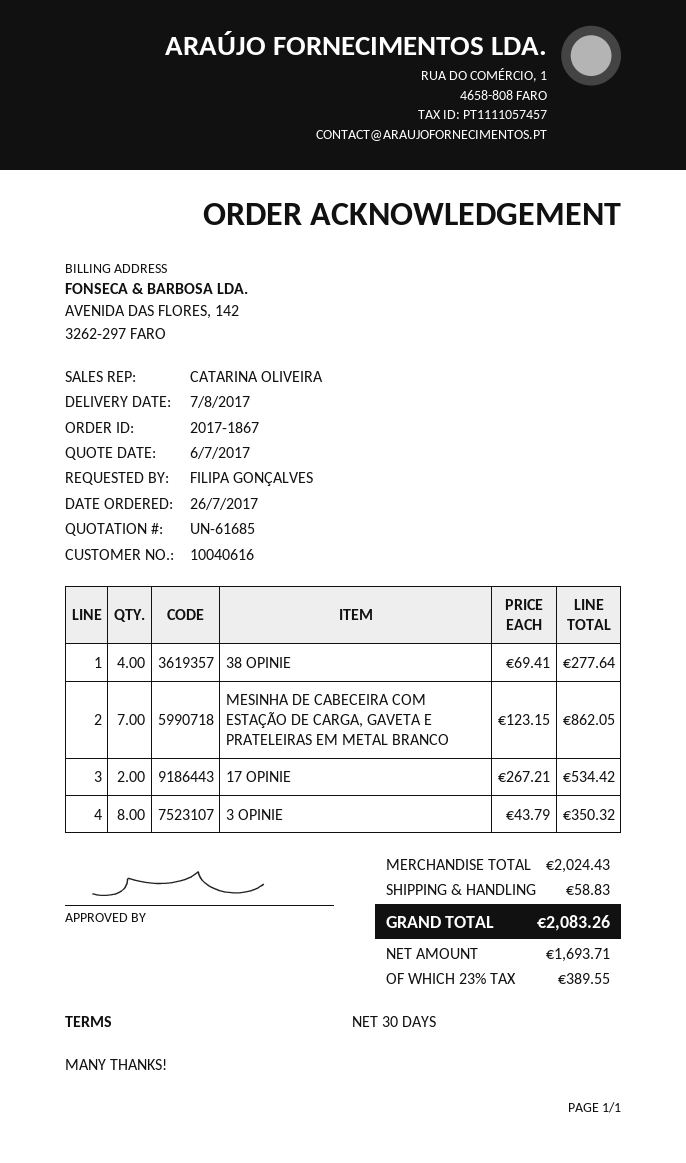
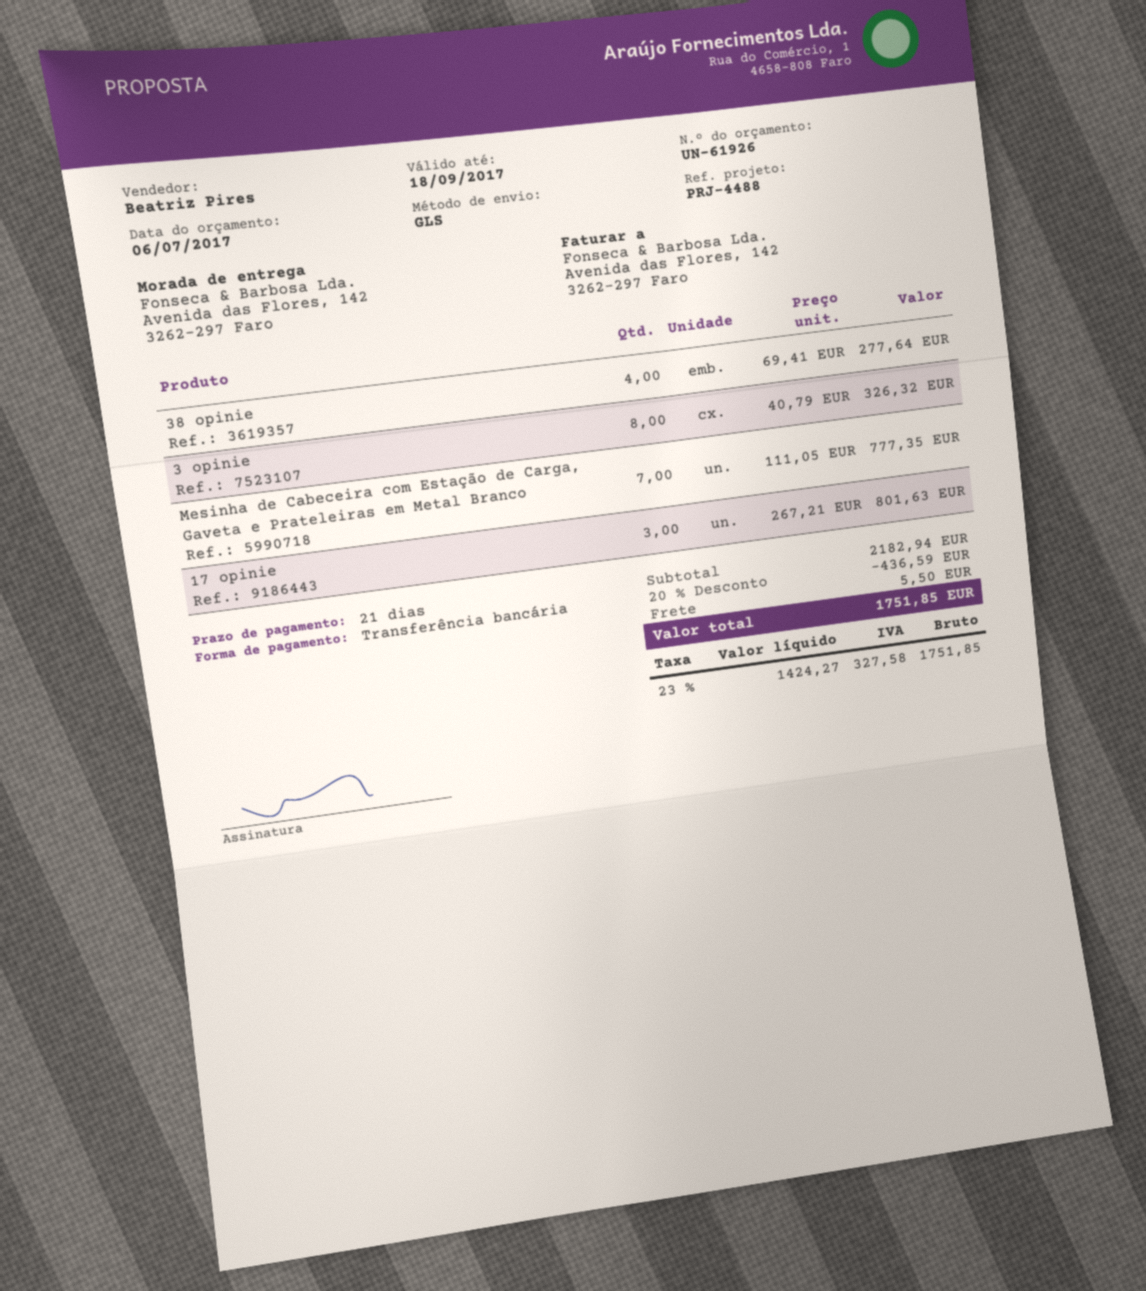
quote number: UN-61685 -> UN-61926
payment terms: 30 days -> 21 days
sales rep: CATARINA OLIVEIRA -> Beatriz Pires
MESINHA DE CABECEIRA COM ESTAÇÃO DE CARGA, GAVETA E PRATELEIRAS EM METAL BRANCO: 7 x 123.15 = 862.05 -> 7 x 111.05 = 777.35
17 OPINIE: 2 x 267.21 = 534.42 -> 3 x 267.21 = 801.63
3 OPINIE: 8 x 43.79 = 350.32 -> 8 x 40.79 = 326.32
subtotal: 2024.43 -> 2182.94
discount: none -> 20% = 436.59
shipping: 58.83 -> 5.50
net: 1693.71 -> 1424.27
tax: 23% = 389.55 -> 23% = 327.58
total: 2083.26 -> 1751.85

